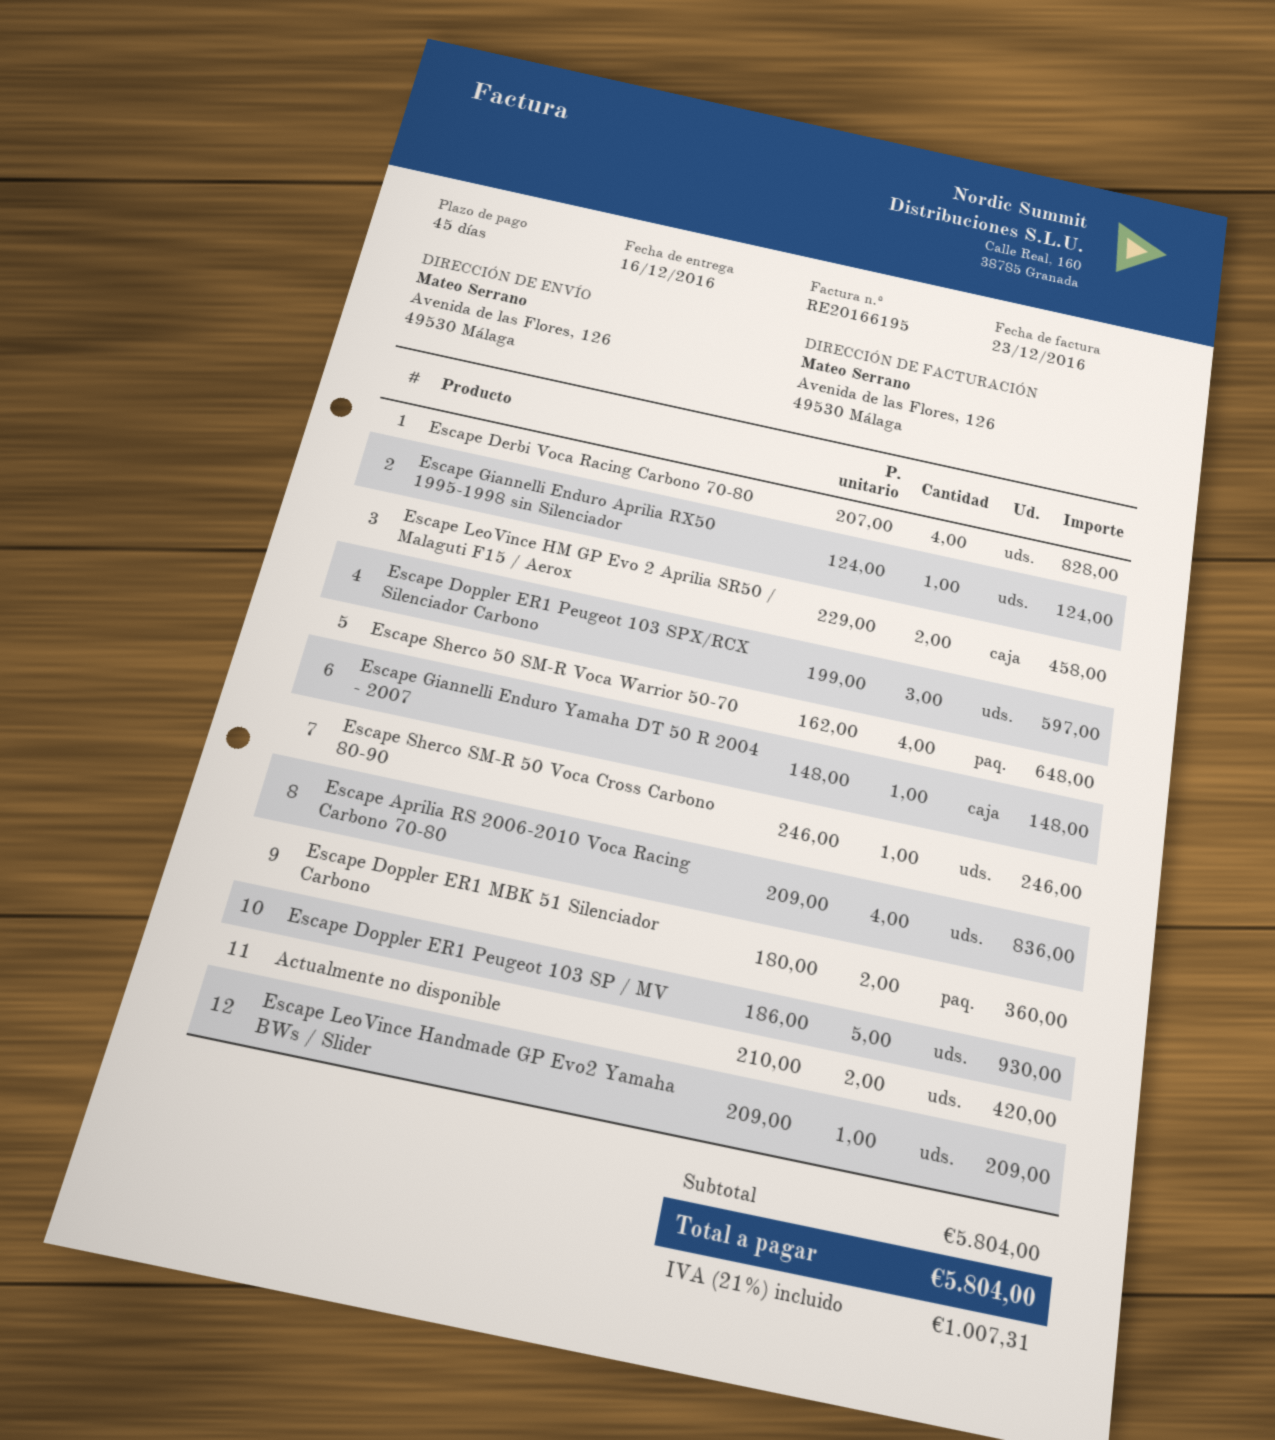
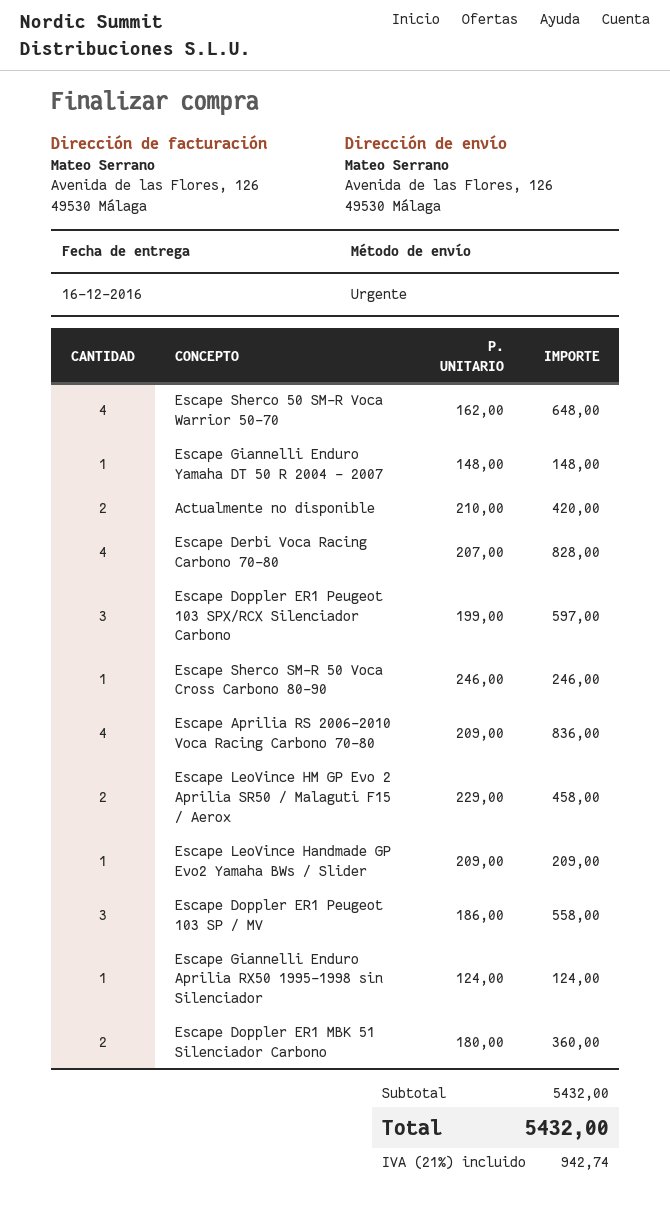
Escape Doppler ER1 Peugeot 103 SP / MV: 5 x 186.00 = 930.00 -> 3 x 186.00 = 558.00
subtotal: 5804.00 -> 5432.00
tax: 21% = 1007.31 -> 21% = 942.74
total: 5804.00 -> 5432.00

